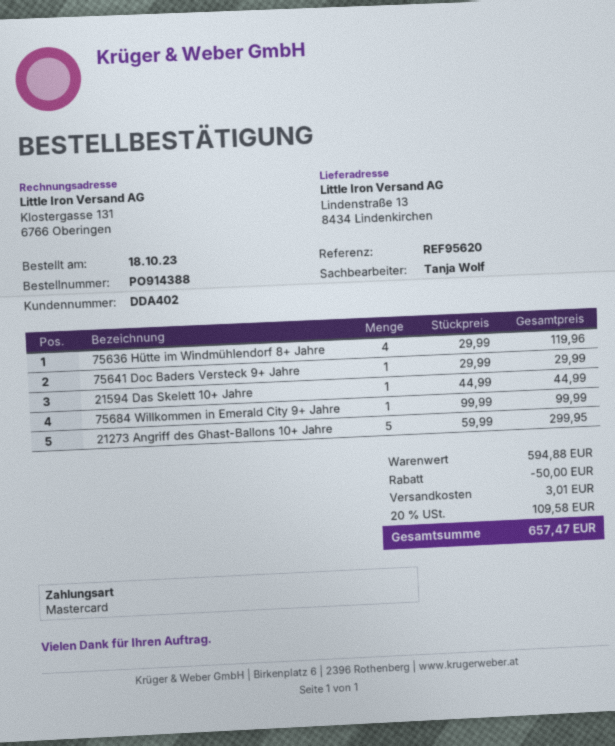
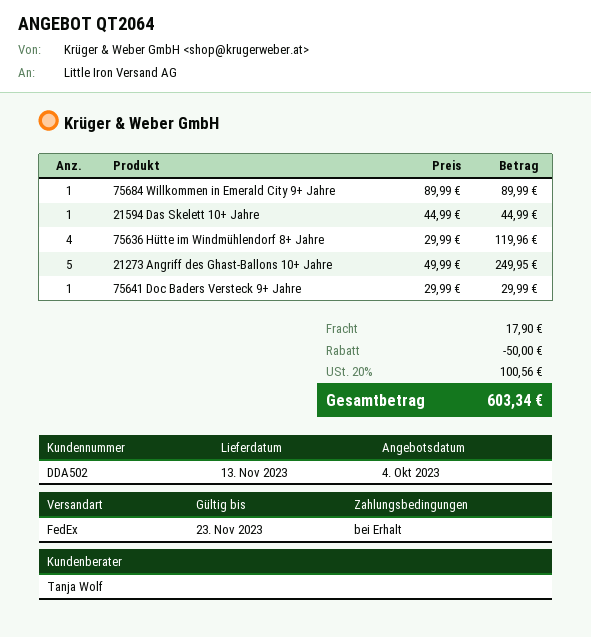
customer number: DDA402 -> DDA502
75684 Willkommen in Emerald City 9+ Jahre: 1 x 99.99 = 99.99 -> 1 x 89.99 = 89.99
21273 Angriff des Ghast-Ballons 10+ Jahre: 5 x 59.99 = 299.95 -> 5 x 49.99 = 249.95
shipping: 3.01 -> 17.90
tax: 20% = 109.58 -> 20% = 100.56
total: 657.47 -> 603.34

